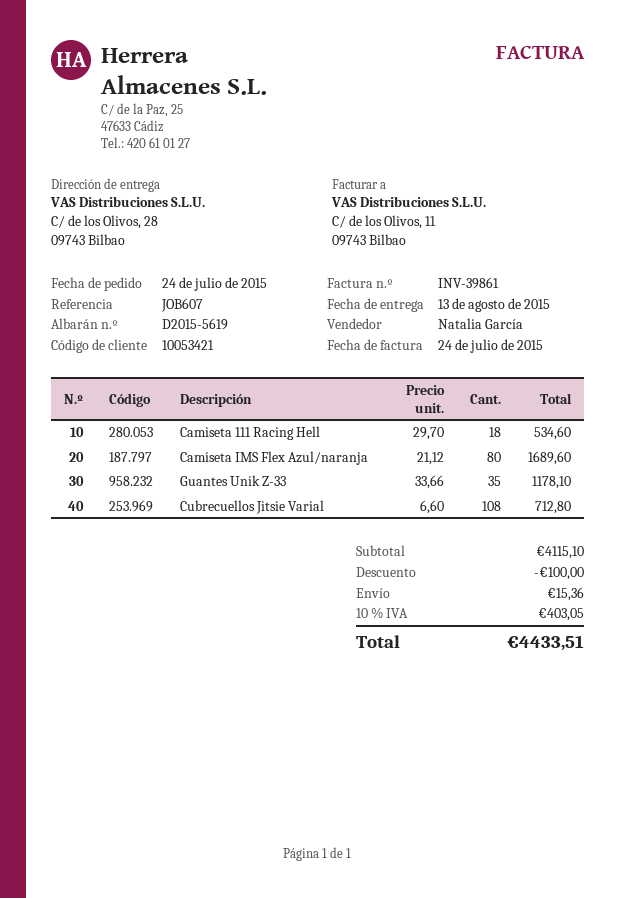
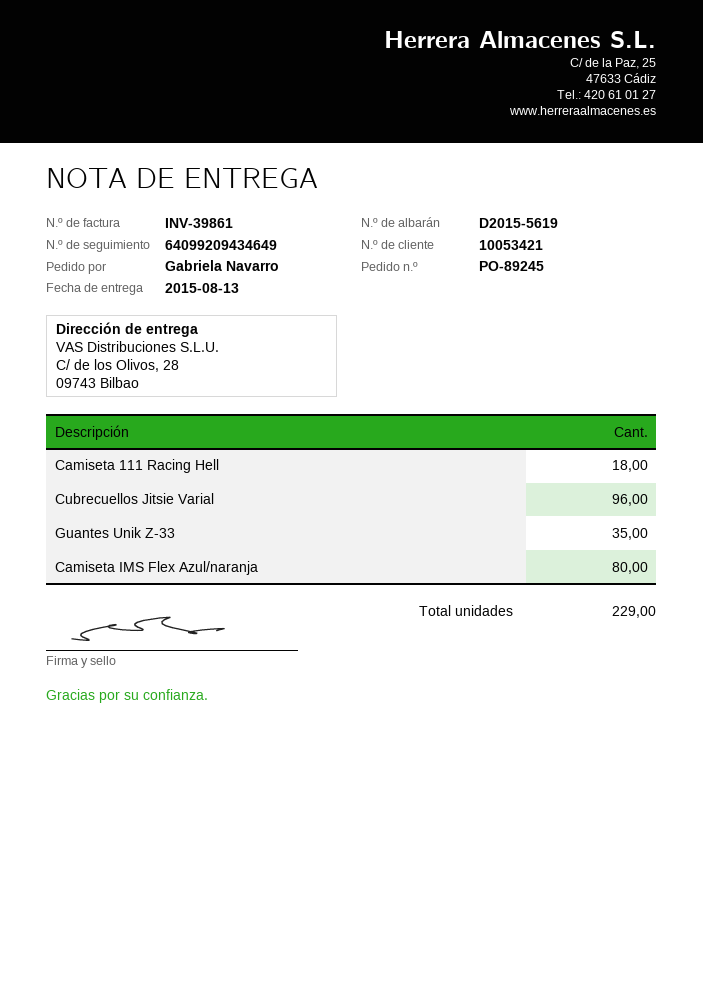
Cubrecuellos Jitsie Varial: 108 -> 96

